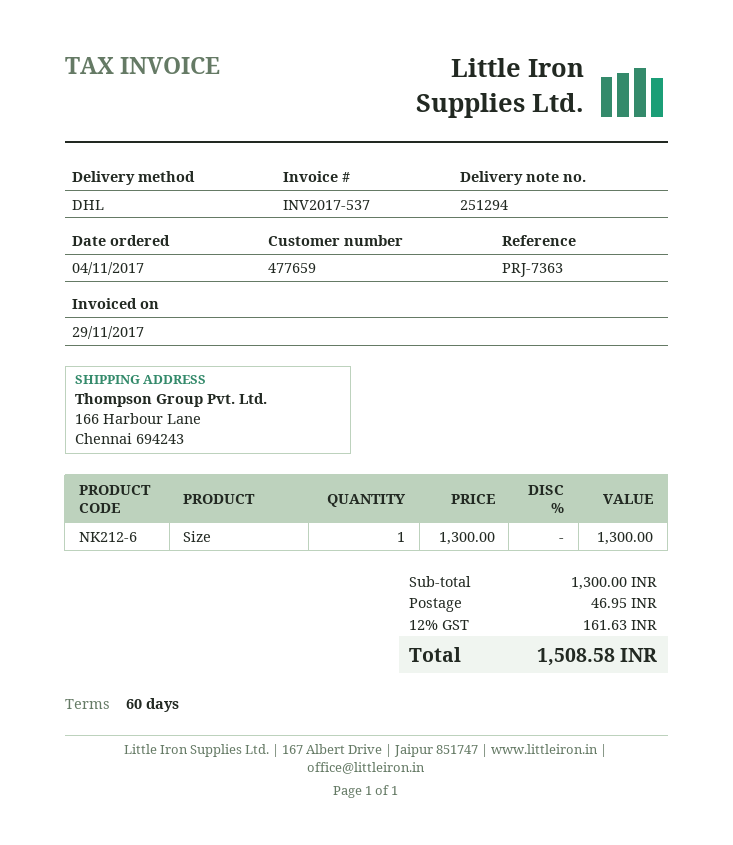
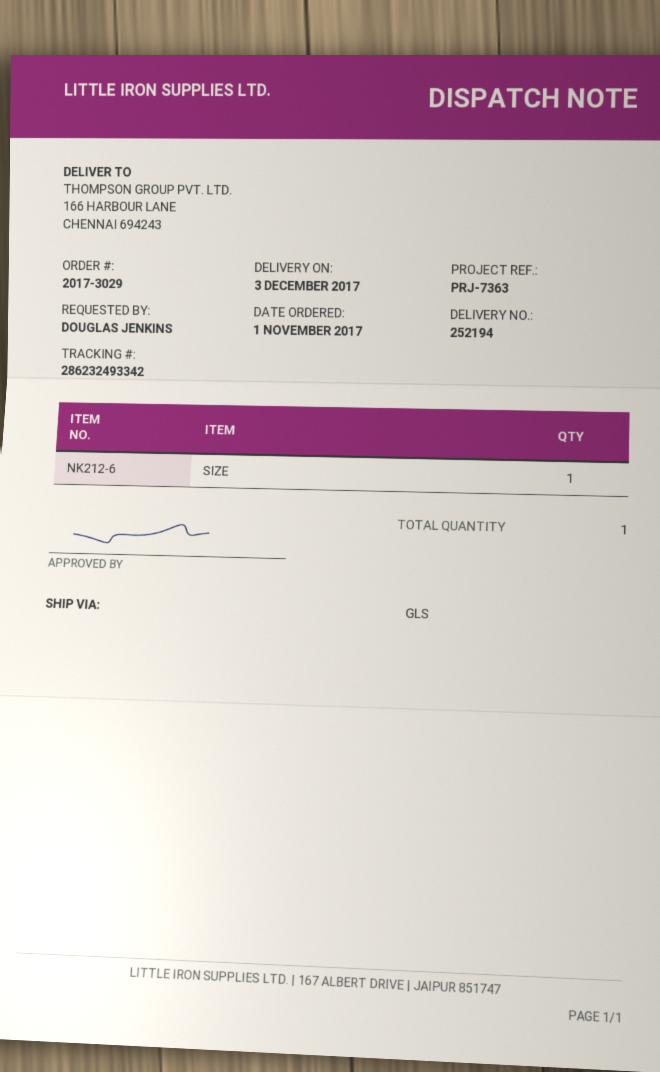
order date: 2017-11-04 -> 2017-11-01
delivery note number: 251294 -> 252194
shipping method: DHL -> GLS

